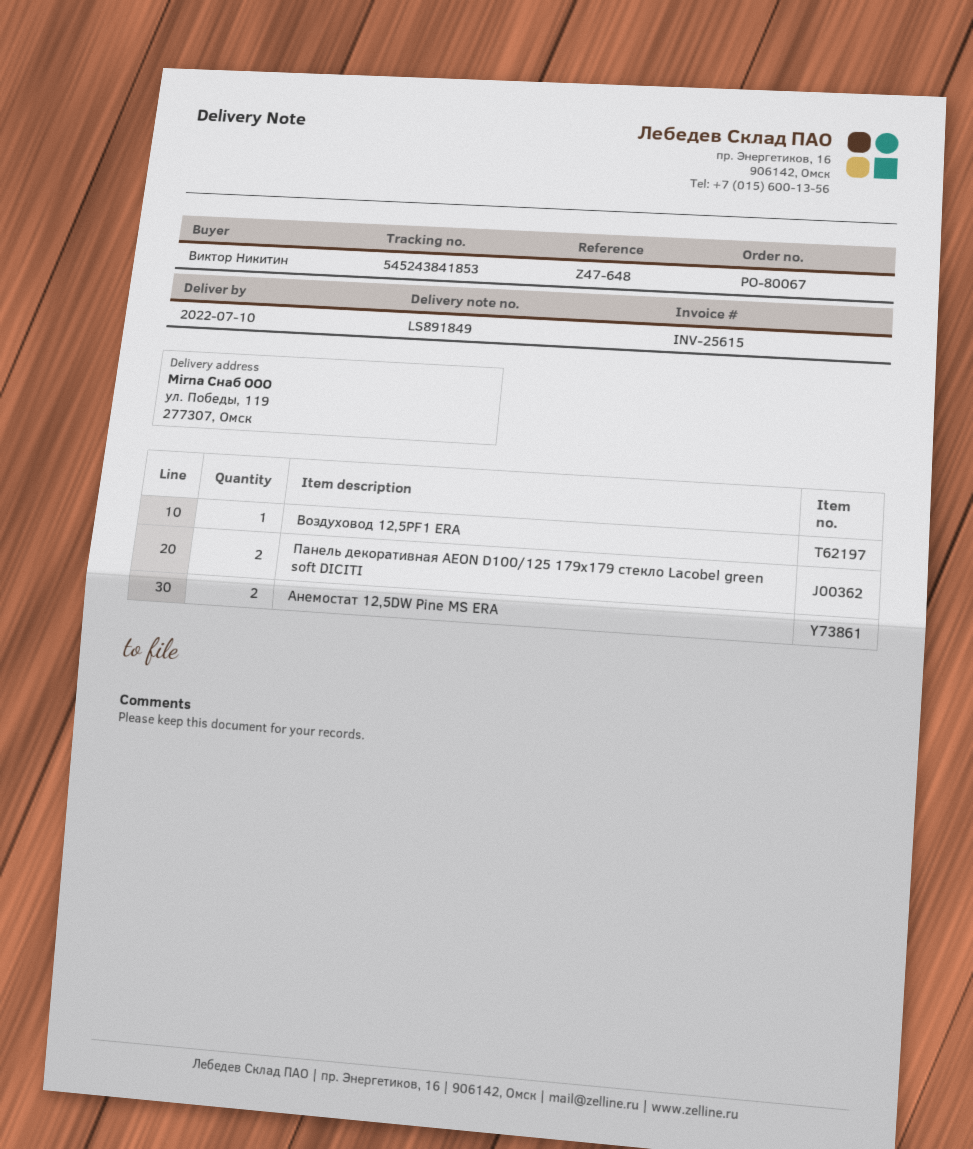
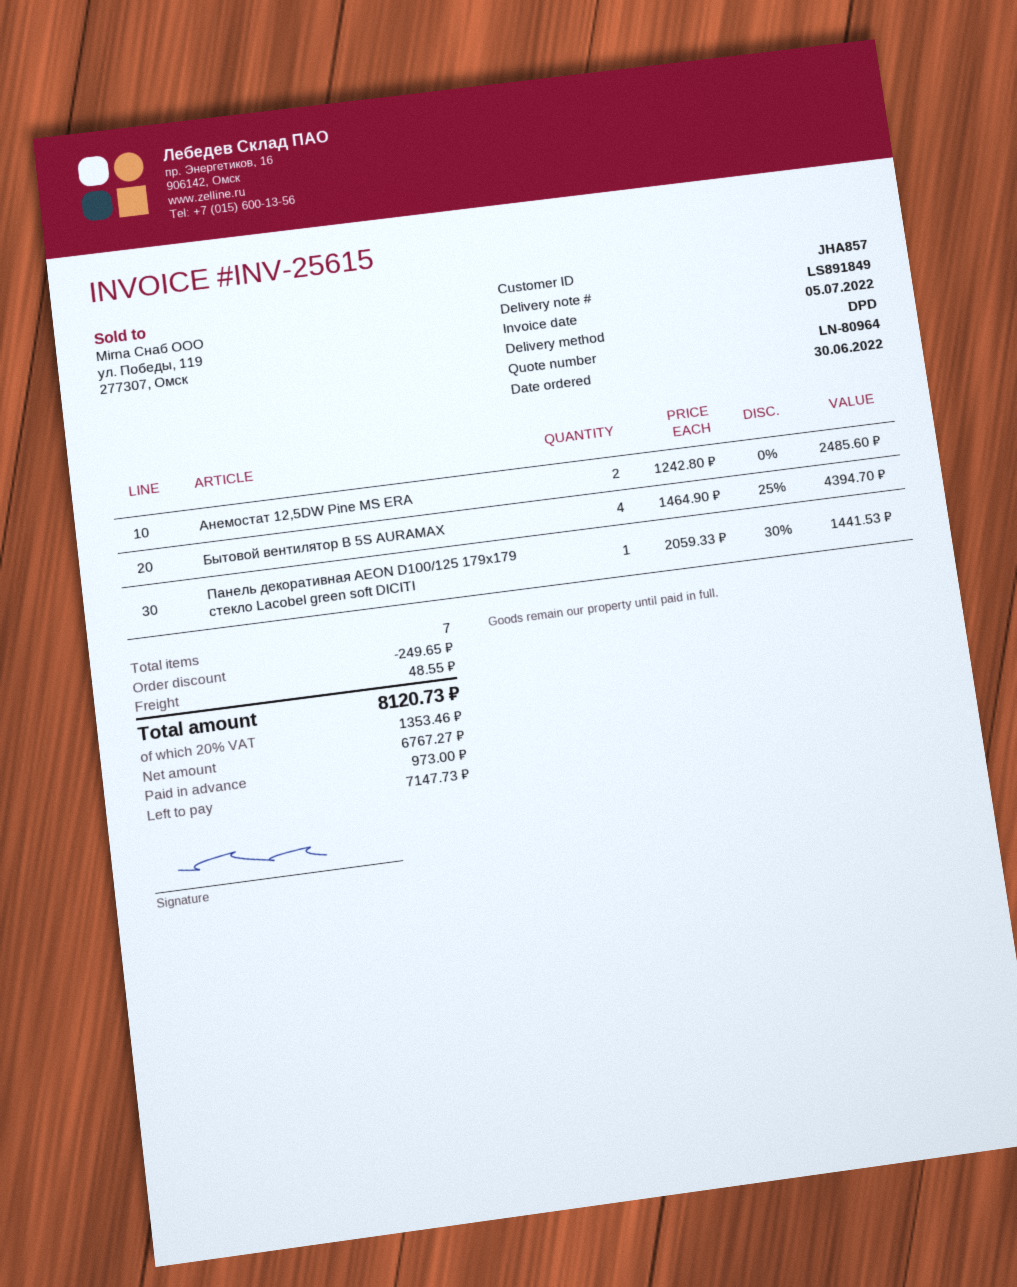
Воздуховод 12,5PF1 ERA: 1 -> none
Панель декоративная AEON D100/125 179х179 стекло Lacobel green soft DICITI: 2 -> 1
Бытовой вентилятор B 5S AURAMAX: none -> 4

